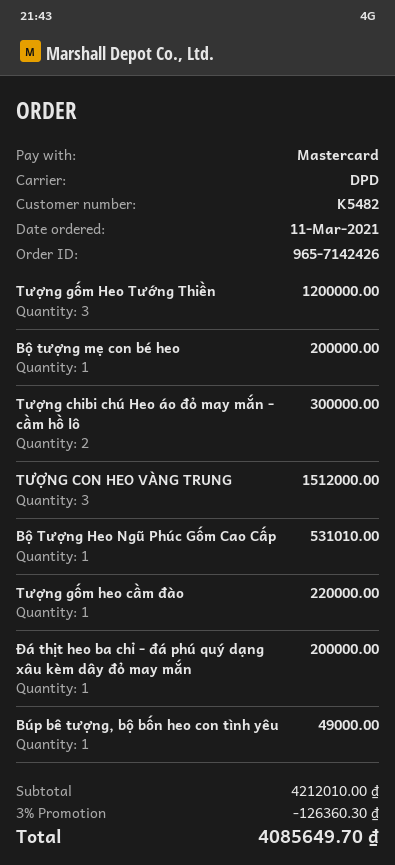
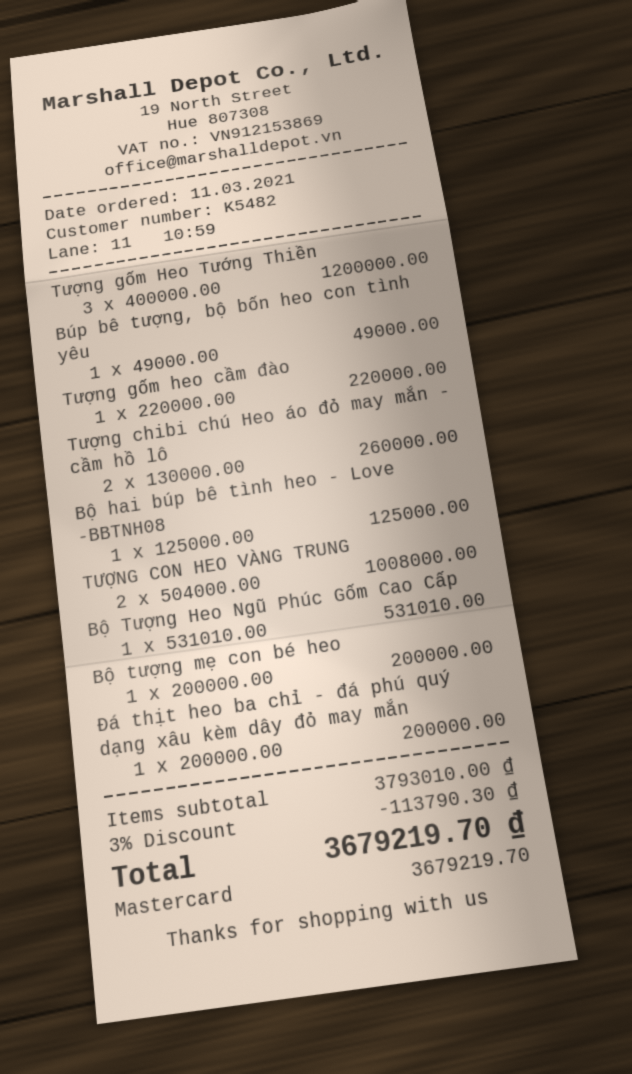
Tượng chibi chú Heo áo đỏ may mắn - cầm hồ lô: 2 for 300000.00 -> 2 for 260000.00
TƯỢNG CON HEO VÀNG TRUNG: 3 for 1512000.00 -> 2 for 1008000.00
Bộ hai búp bê tình heo - Love -BBTNH08: none -> 1 for 125000.00
subtotal: 4212010.00 -> 3793010.00
discount: 3% = 126360.30 -> 3% = 113790.30
total: 4085649.70 -> 3679219.70

